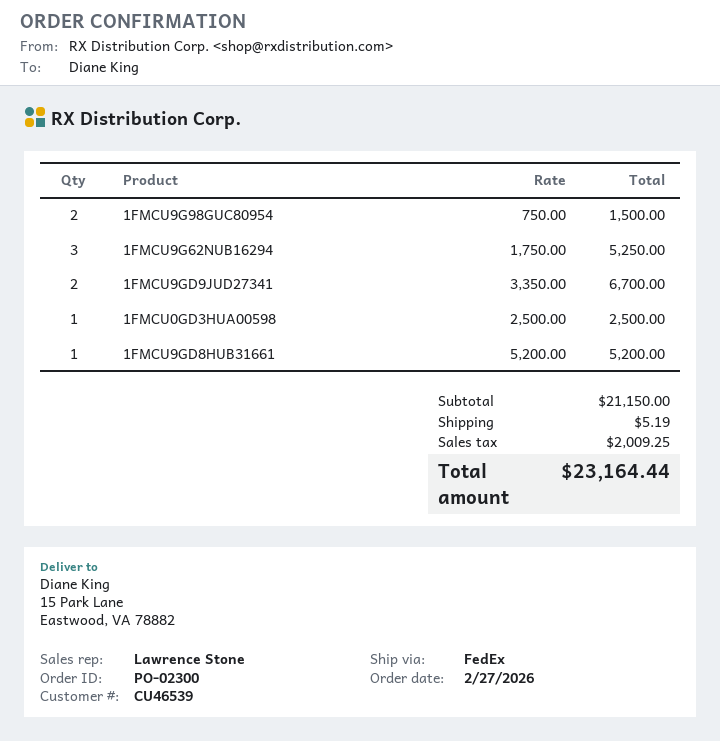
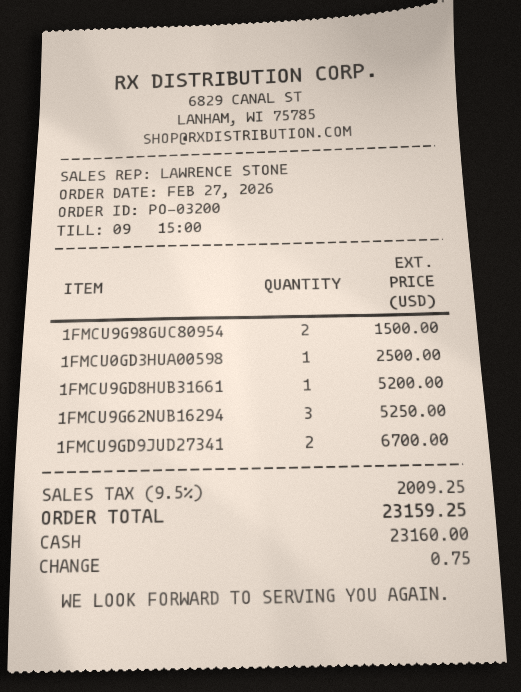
order number: PO-02300 -> PO-03200
shipping: 5.19 -> none
total: 23164.44 -> 23159.25

